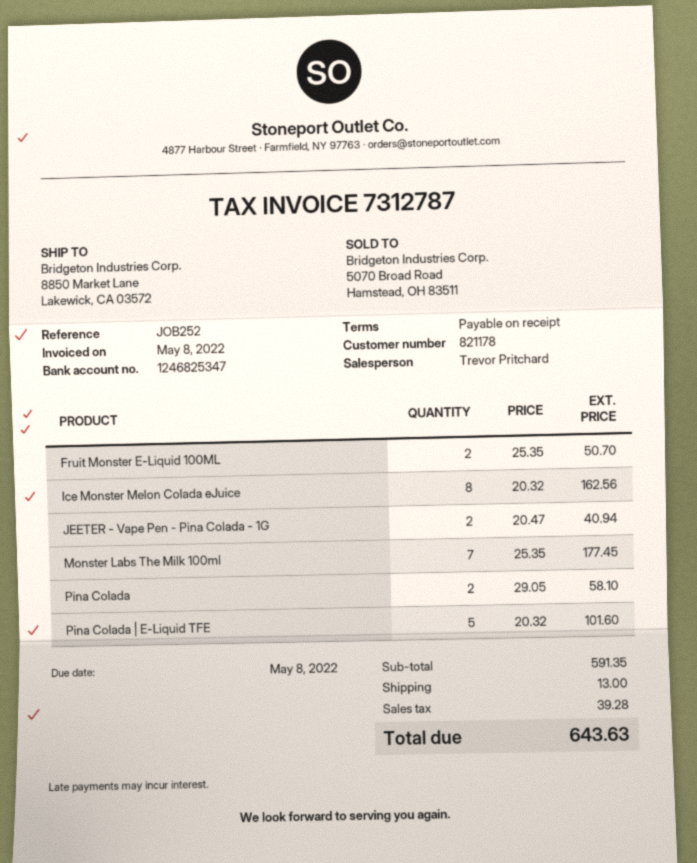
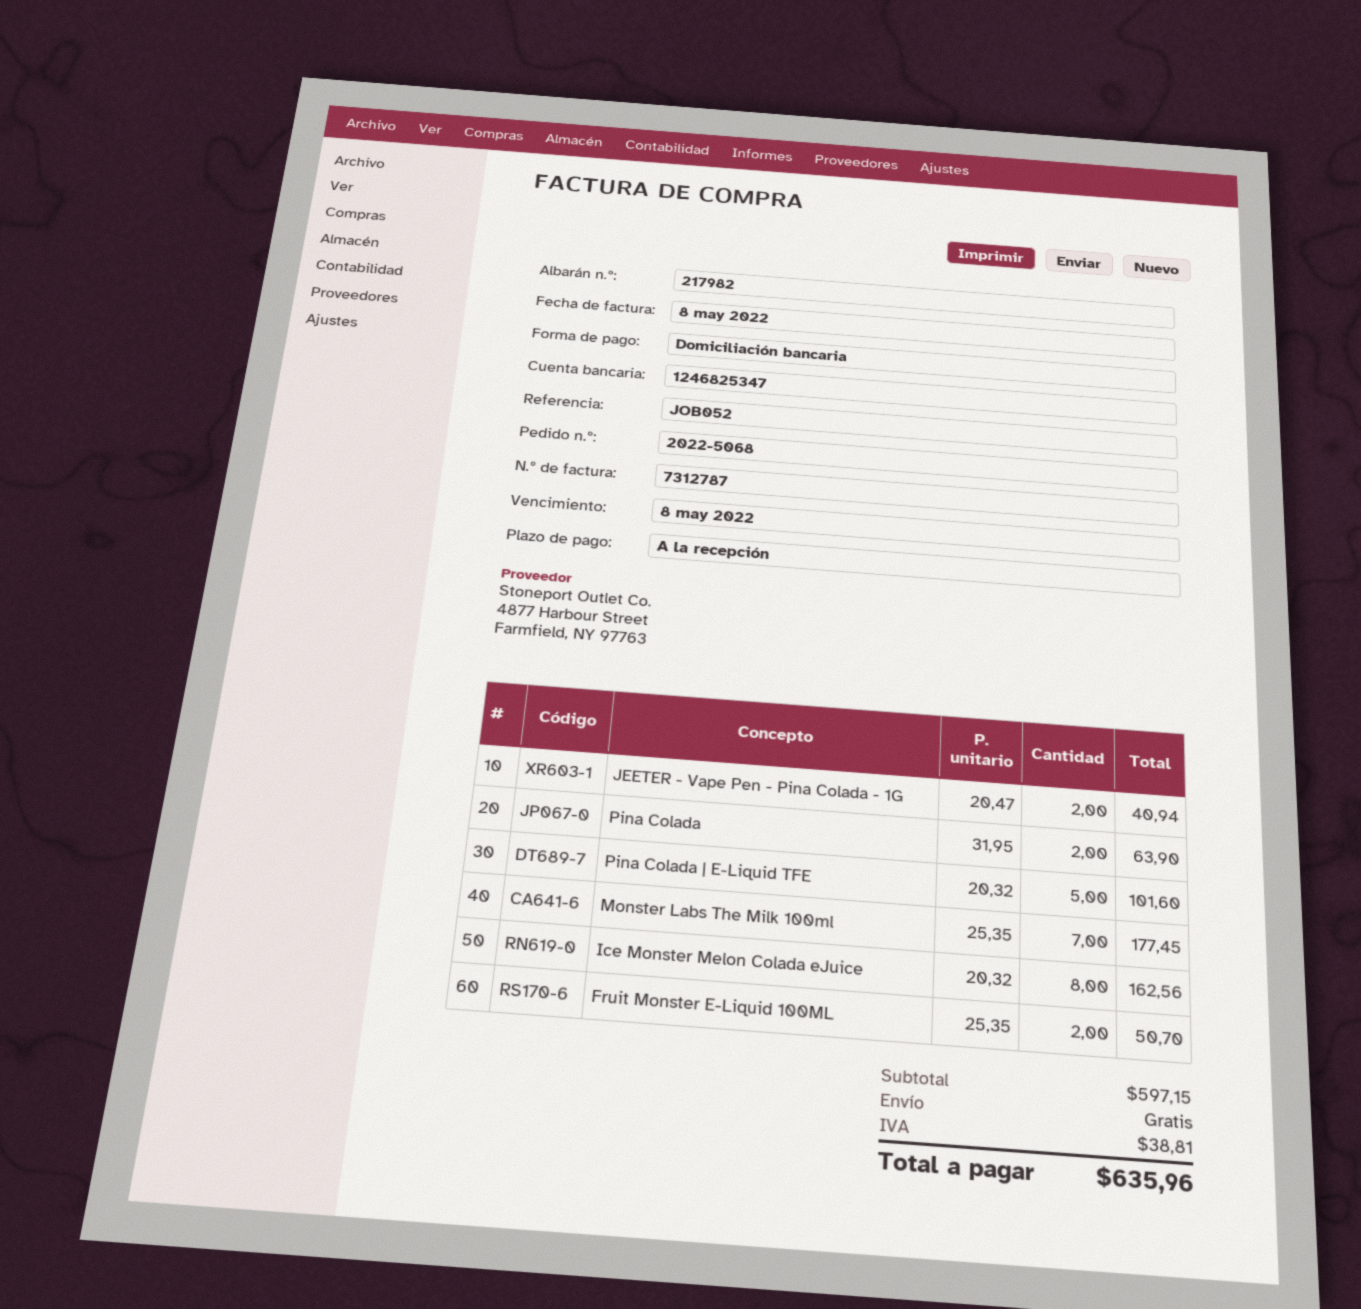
reference: JOB252 -> JOB052
Pina Colada: 2 x 29.05 = 58.10 -> 2 x 31.95 = 63.90
subtotal: 591.35 -> 597.15
shipping: 13.00 -> 0.00
tax: 39.28 -> 38.81
total: 643.63 -> 635.96

